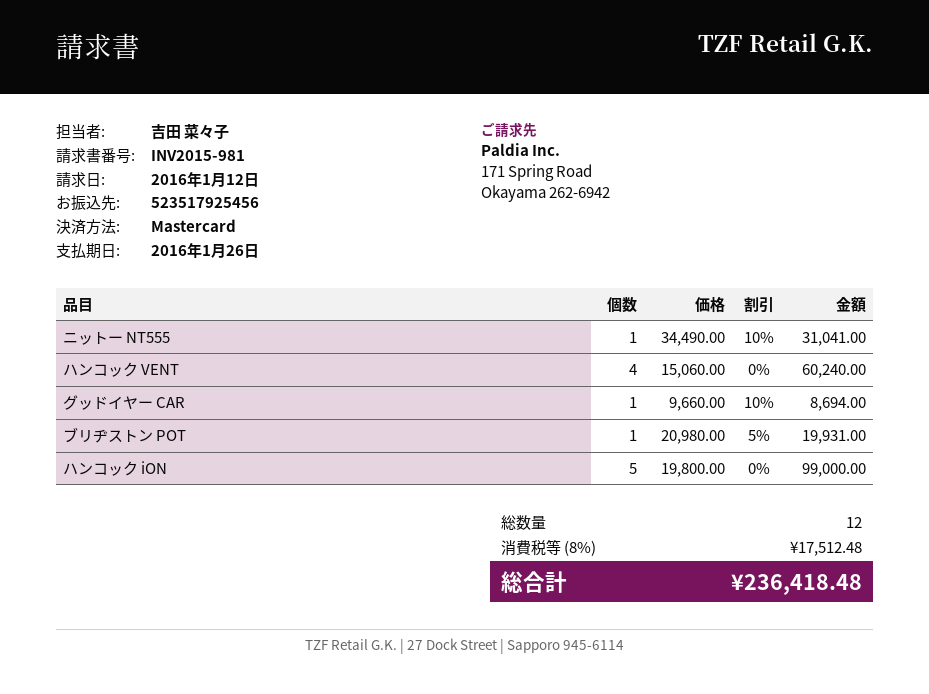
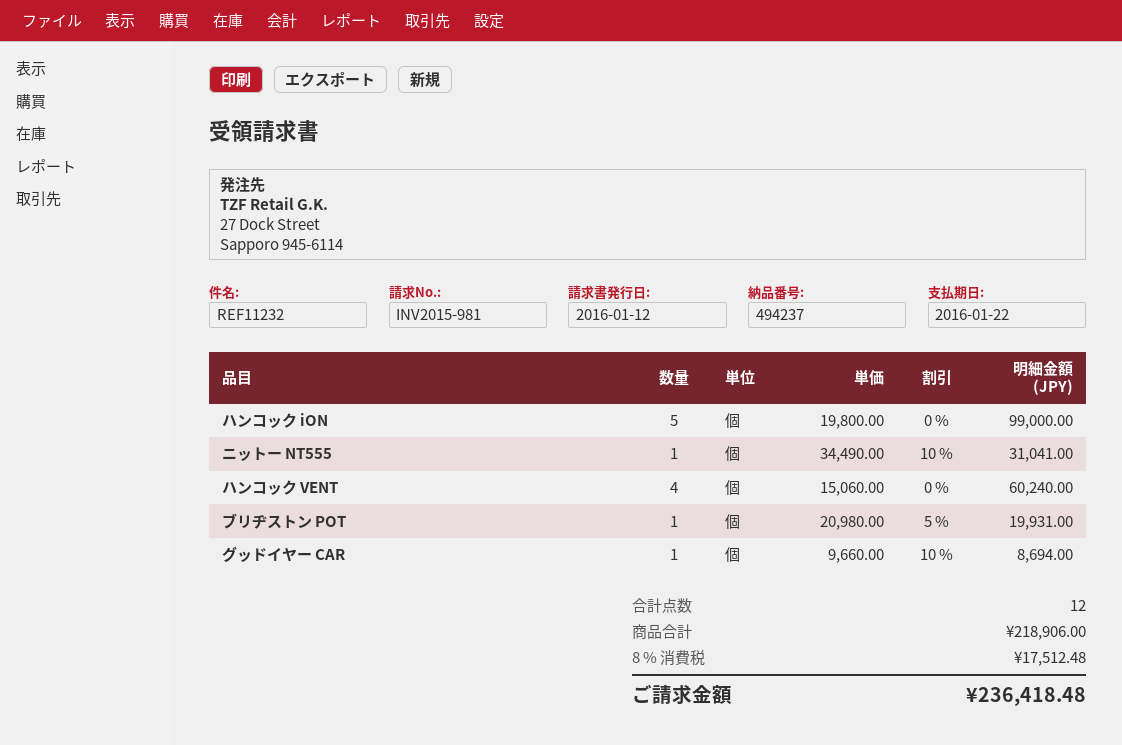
due date: 2016-01-26 -> 2016-01-22

